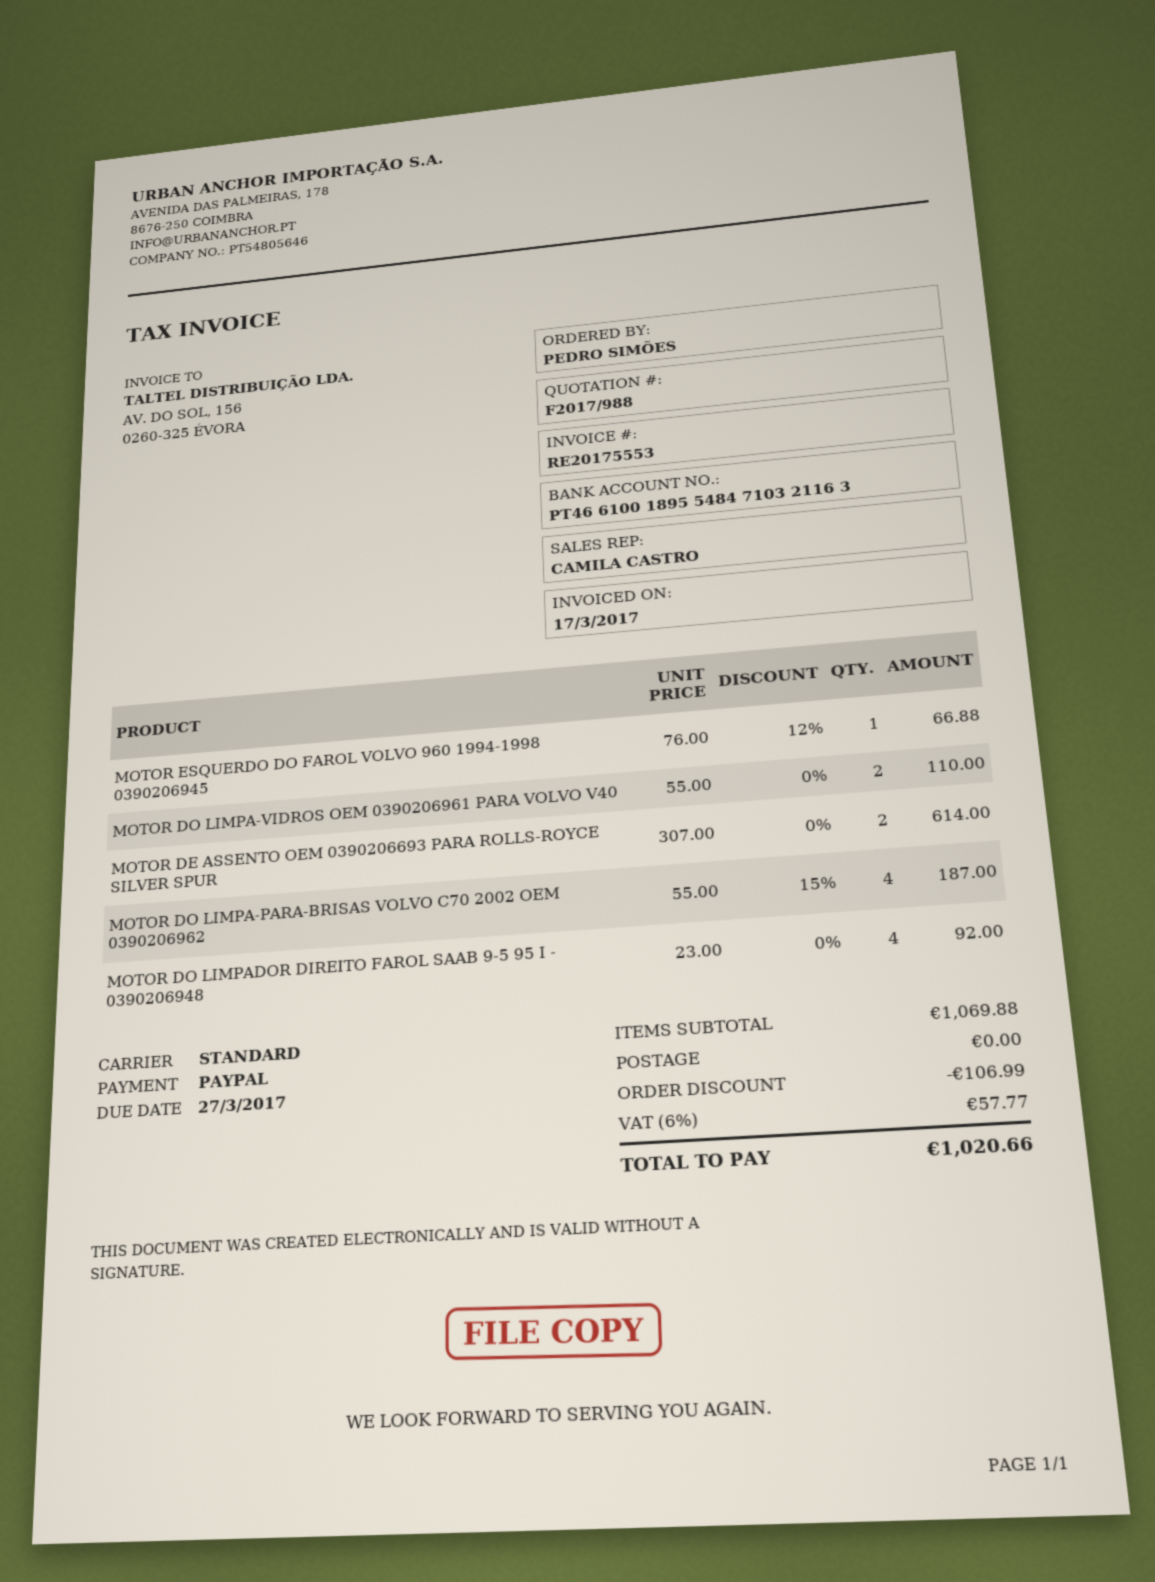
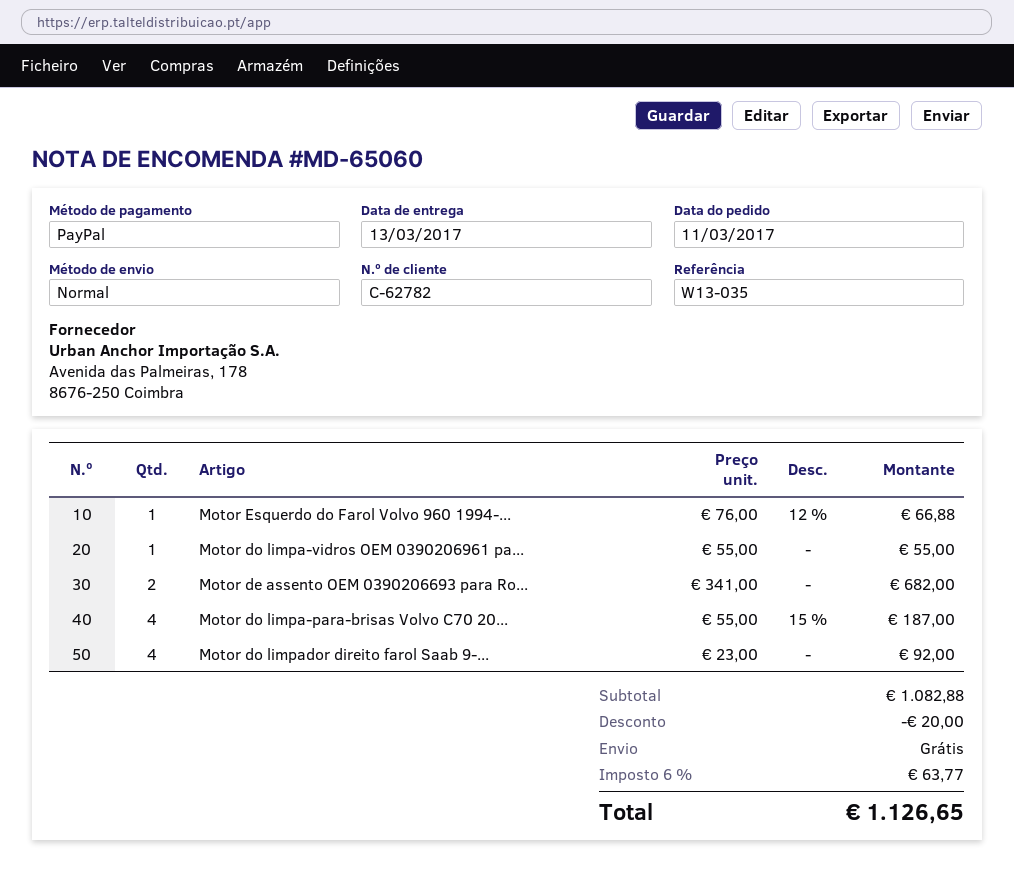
MOTOR DO LIMPA-VIDROS OEM 0390206961 PARA VOLVO V40: 2 x 55.00 = 110.00 -> 1 x 55.00 = 55.00
MOTOR DE ASSENTO OEM 0390206693 PARA ROLLS-ROYCE SILVER SPUR: 2 x 307.00 = 614.00 -> 2 x 341.00 = 682.00
subtotal: 1069.88 -> 1082.88
discount: 106.99 -> 20.00
tax: 6% = 57.77 -> 6% = 63.77
total: 1020.66 -> 1126.65

